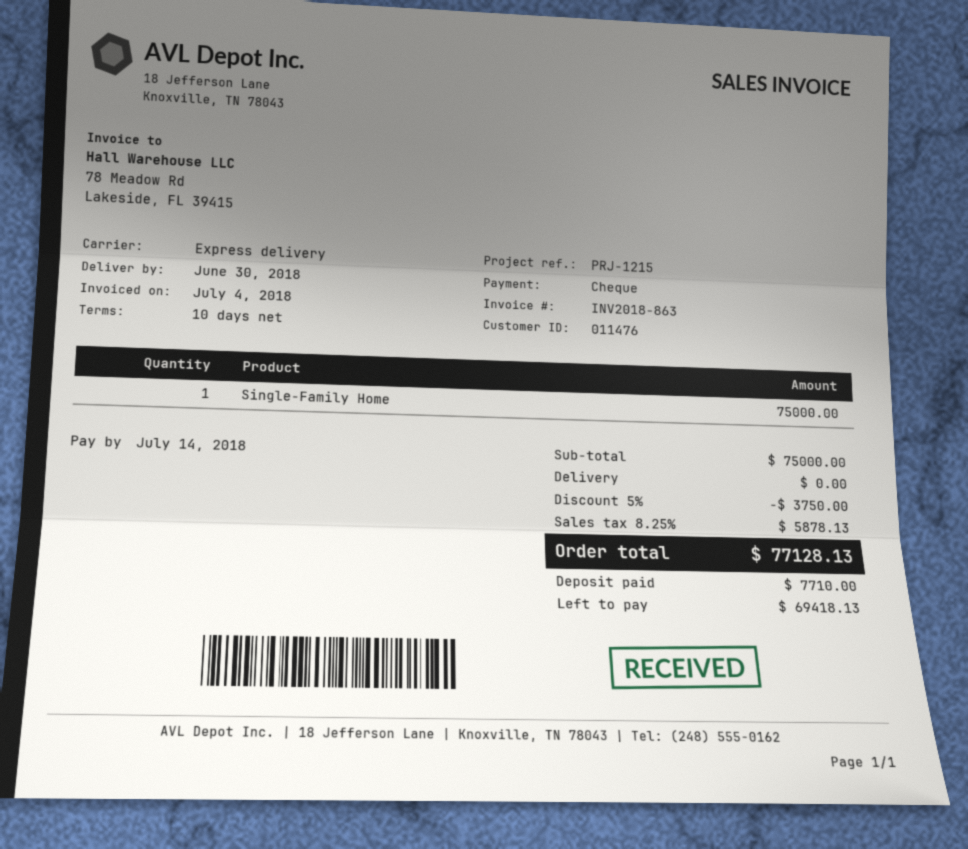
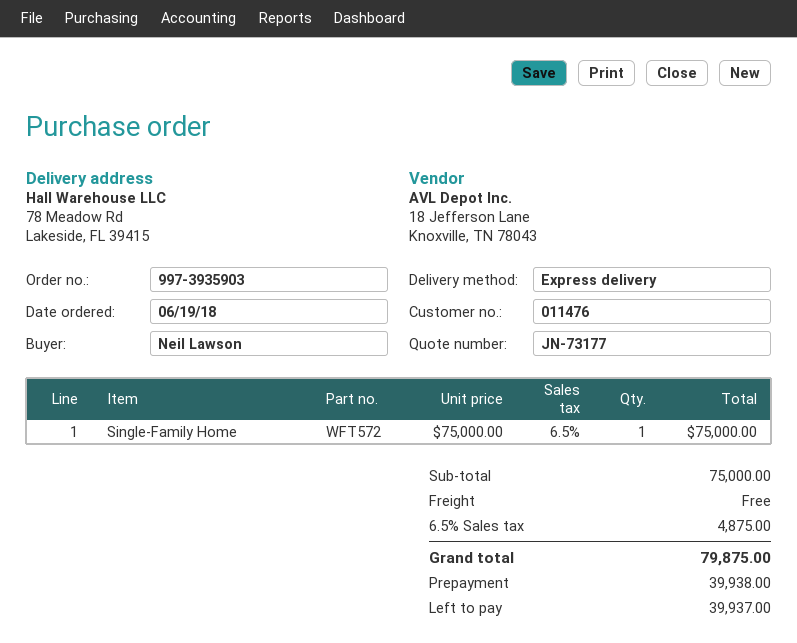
discount: 5% = 3750.00 -> none
tax: 8.25% = 5878.13 -> 6.5% = 4875.00
total: 77128.13 -> 79875.00
deposit: 7710.00 -> 39938.00
balance: 69418.13 -> 39937.00

